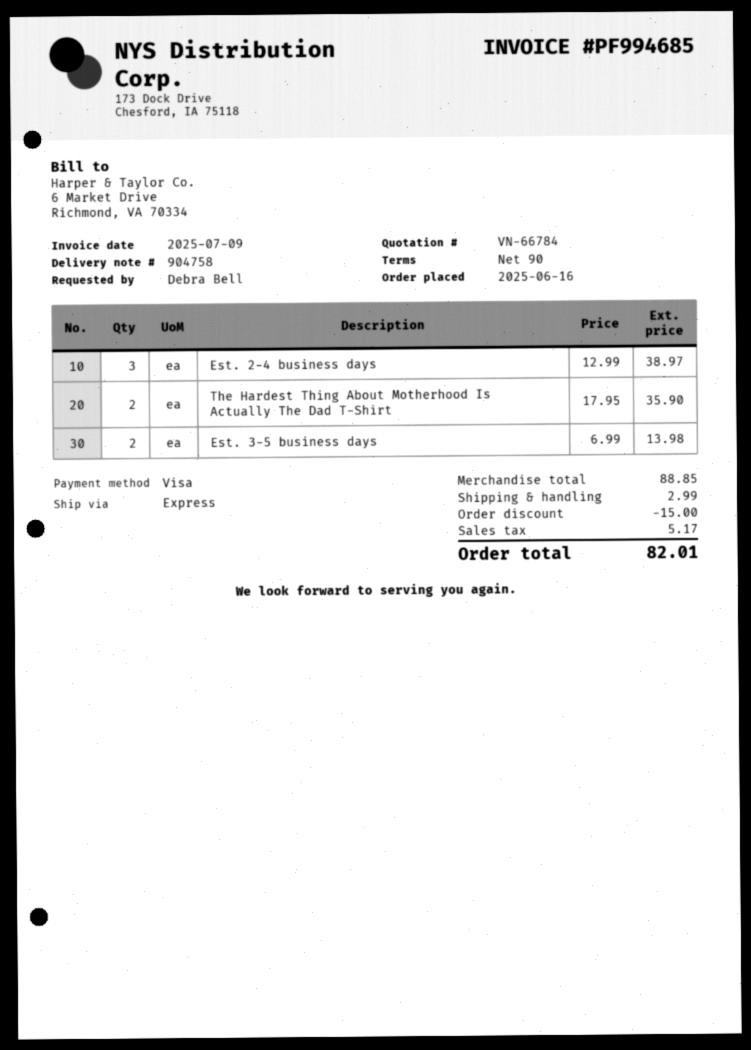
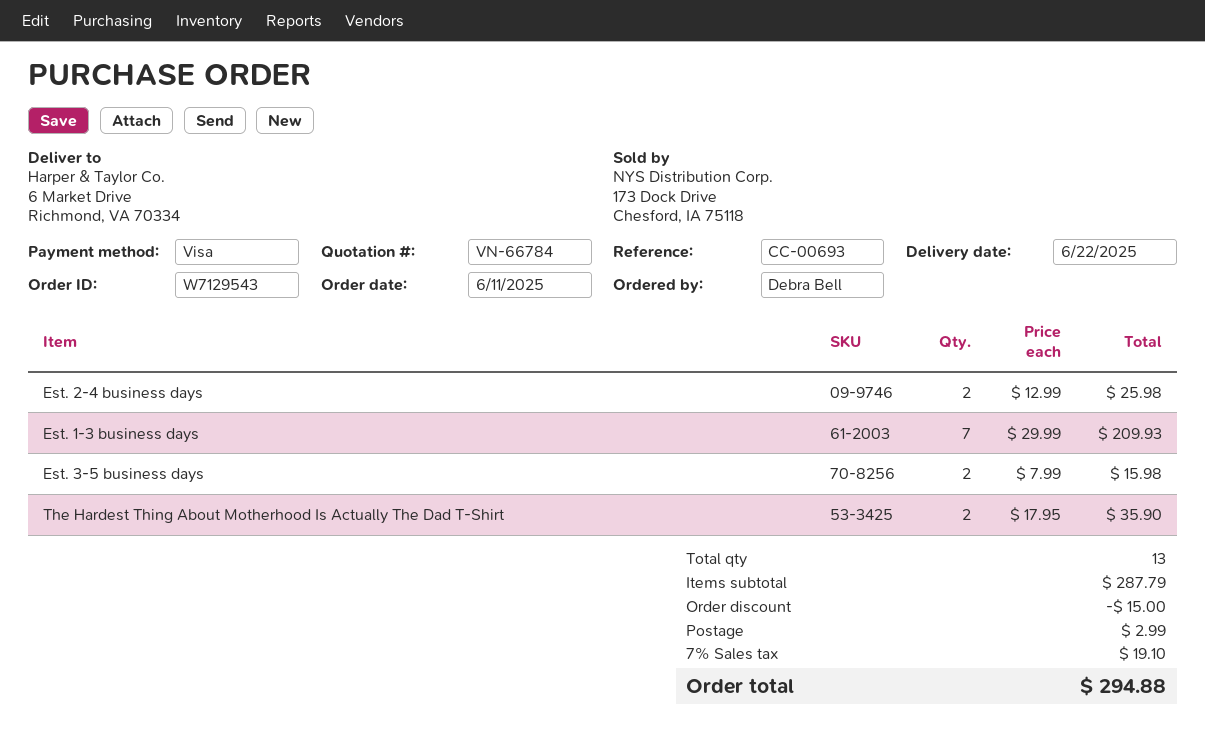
order date: 2025-06-16 -> 2025-06-11
Est. 2-4 business days: 3 x 12.99 = 38.97 -> 2 x 12.99 = 25.98
Est. 3-5 business days: 2 x 6.99 = 13.98 -> 2 x 7.99 = 15.98
Est. 1-3 business days: none -> 7 x 29.99 = 209.93
subtotal: 88.85 -> 287.79
tax: 5.17 -> 19.10
total: 82.01 -> 294.88

